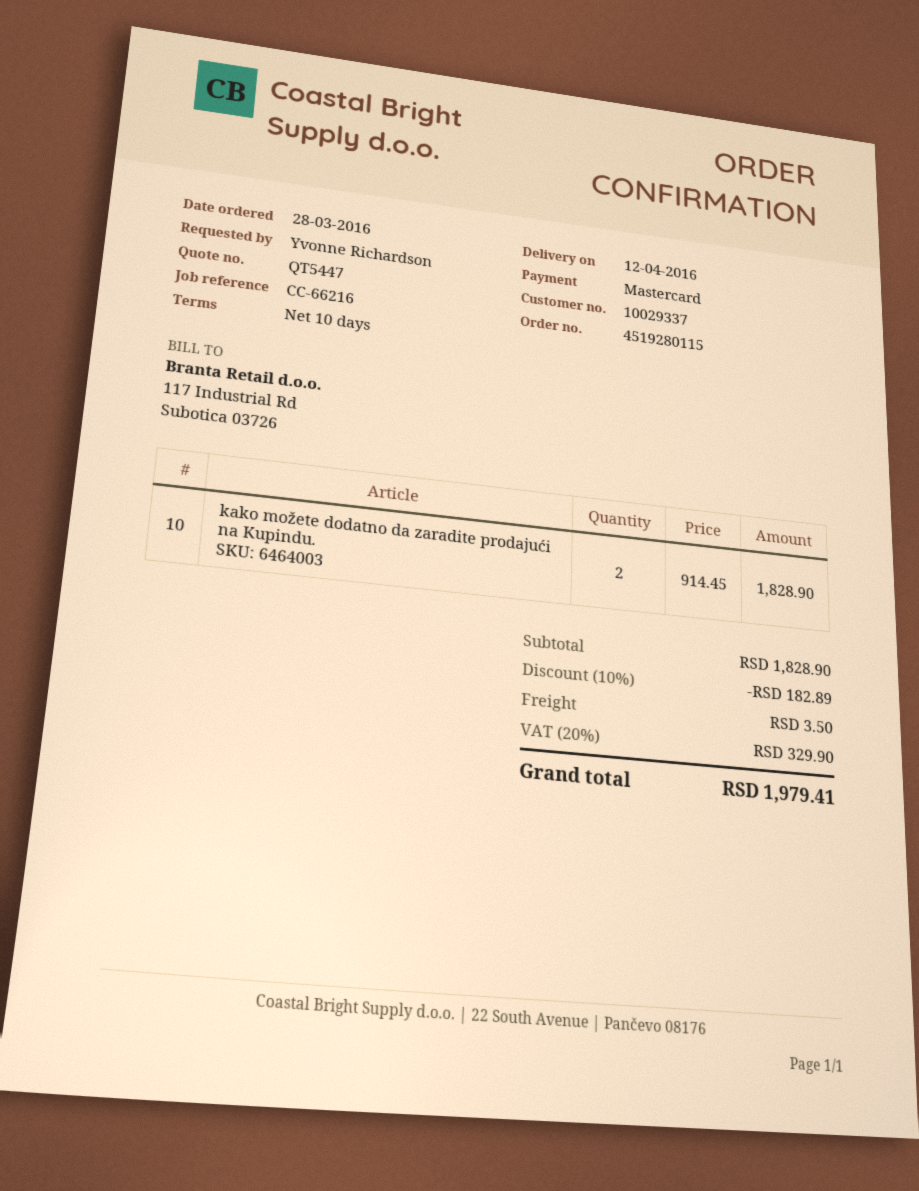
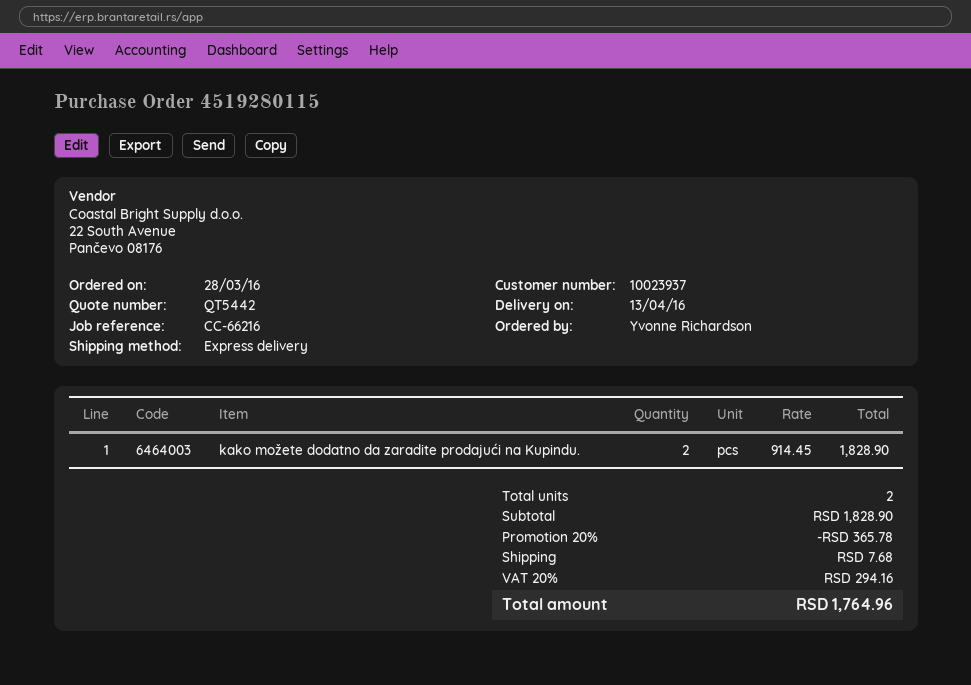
quote number: QT5447 -> QT5442
delivery date: 2016-04-12 -> 2016-04-13
customer number: 10029337 -> 10023937
discount: 10% = 182.89 -> 20% = 365.78
shipping: 3.50 -> 7.68
tax: 20% = 329.90 -> 20% = 294.16
total: 1979.41 -> 1764.96

